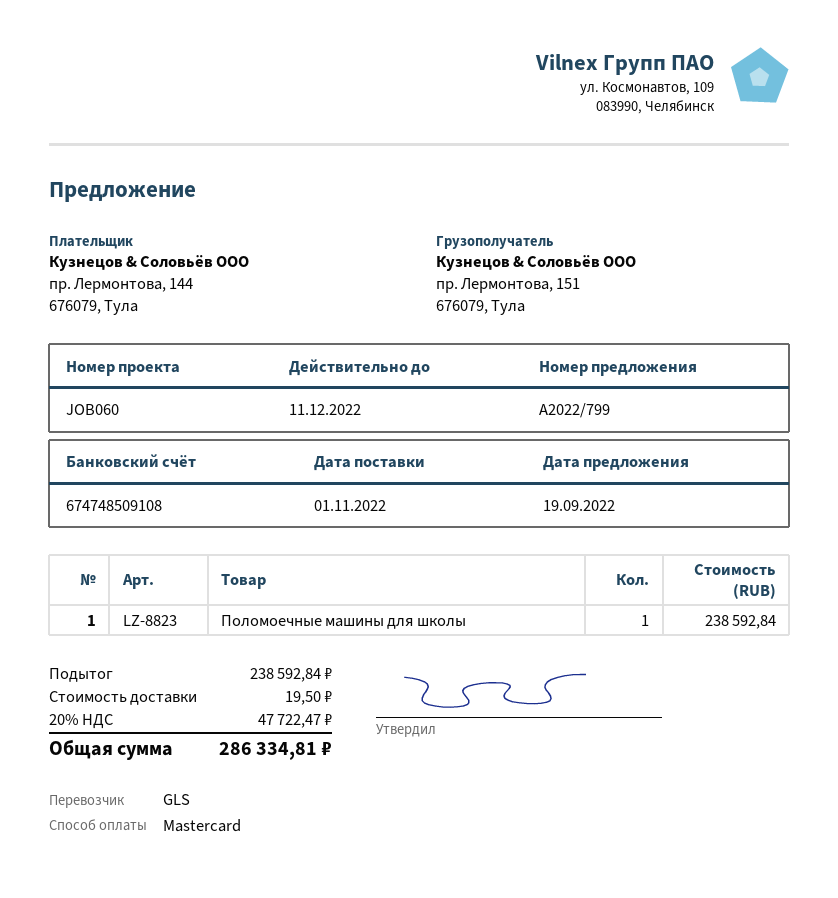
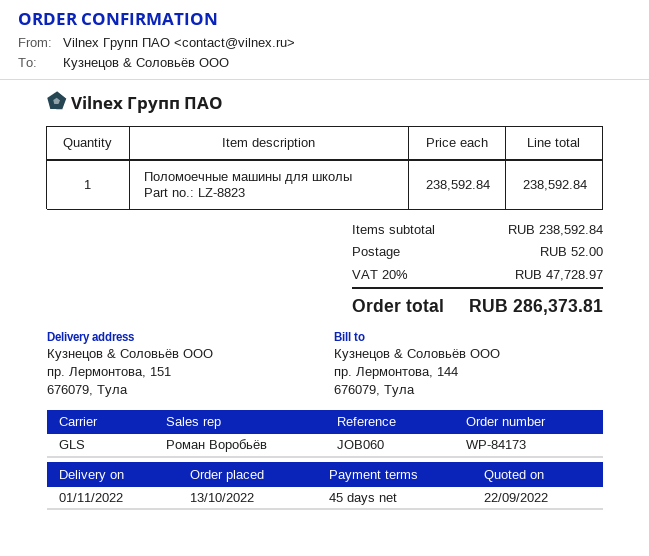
quote date: 2022-09-19 -> 2022-09-22
shipping: 19.50 -> 52.00
tax: 20% = 47722.47 -> 20% = 47728.97
total: 286334.81 -> 286373.81

